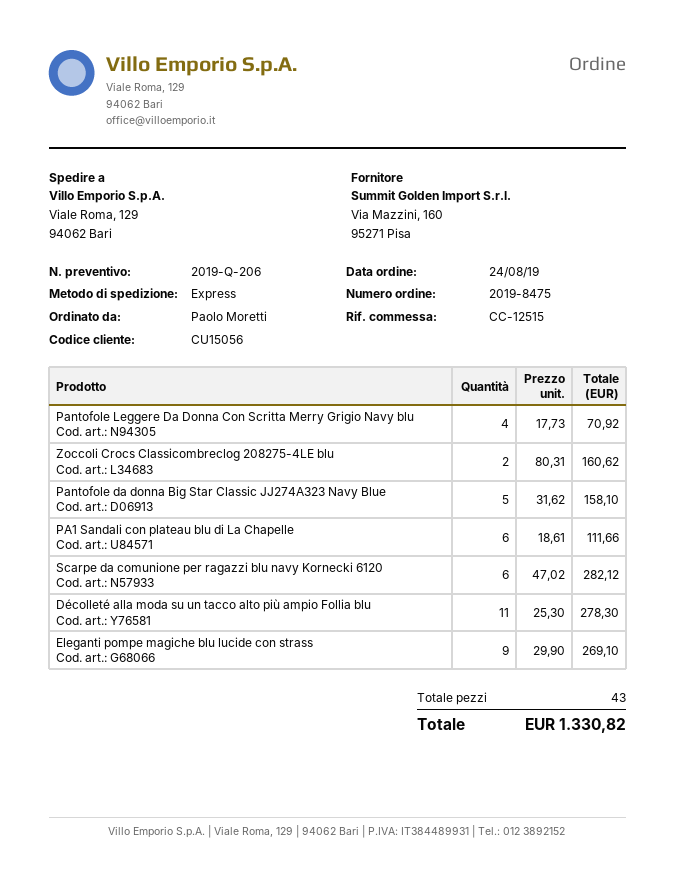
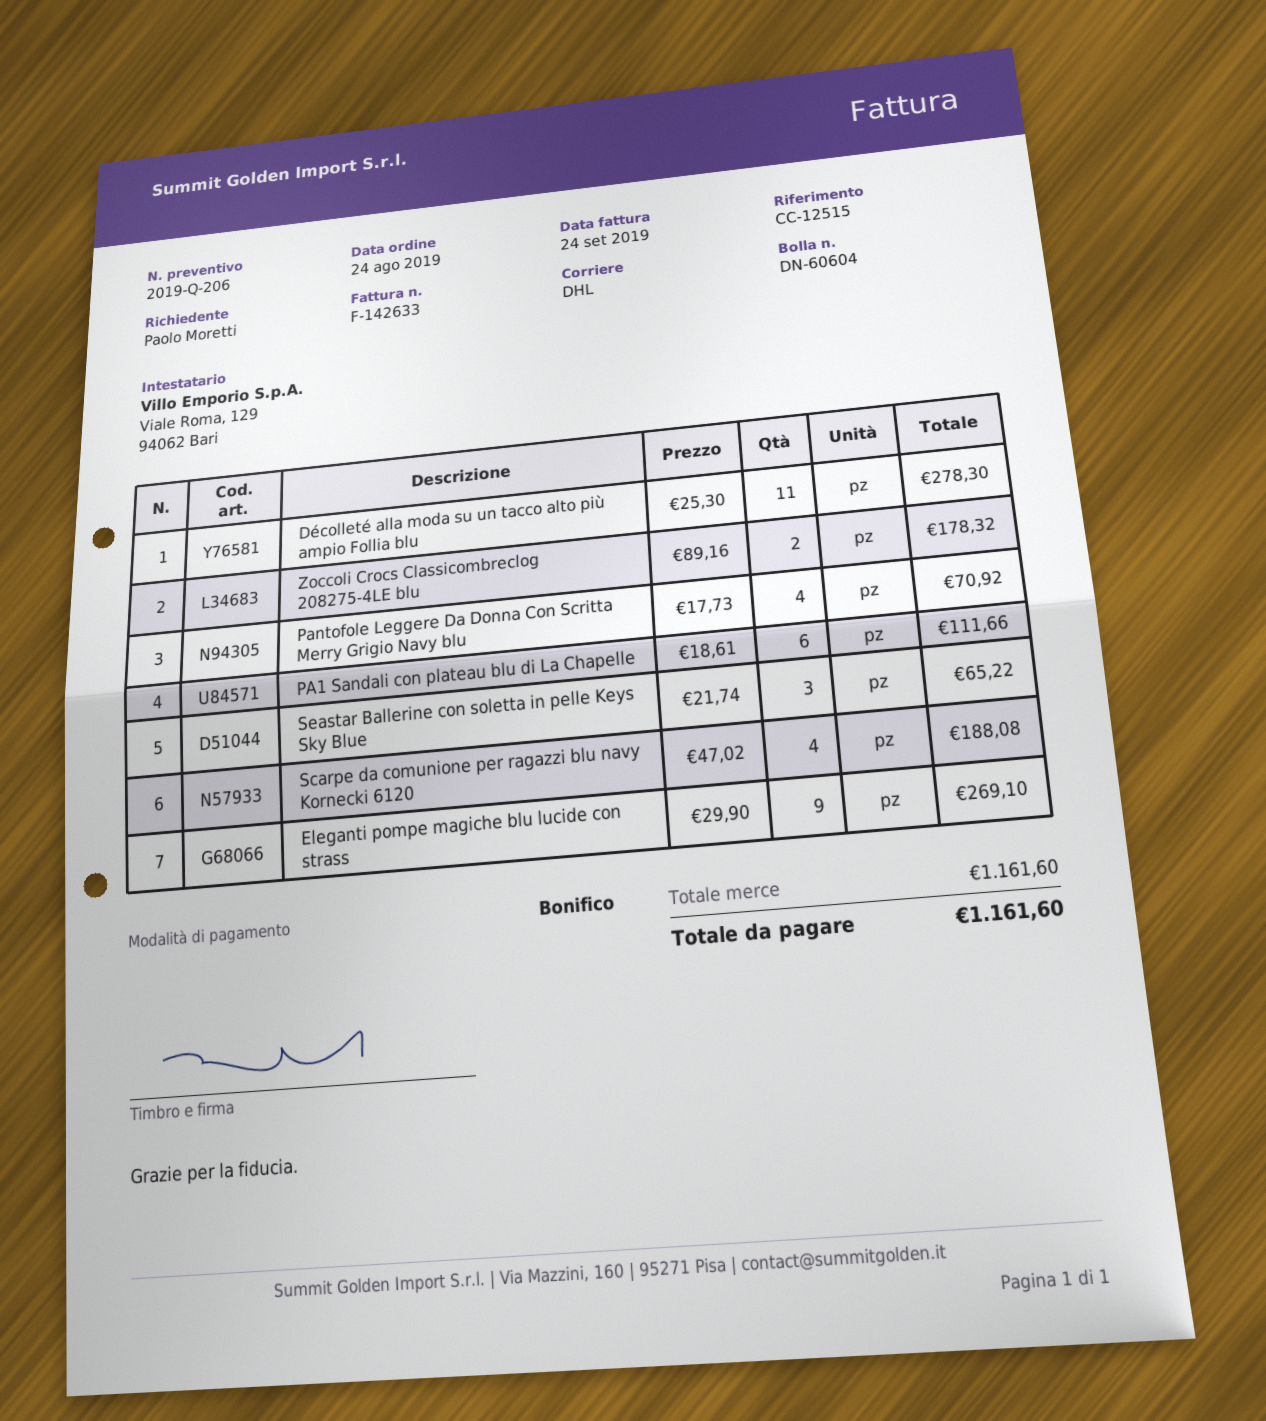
shipping method: express -> DHL
Zoccoli Crocs Classicombreclog 208275-4LE blu: 2 x 80.31 = 160.62 -> 2 x 89.16 = 178.32
Pantofole da donna Big Star Classic JJ274A323 Navy Blue: 5 x 31.62 = 158.10 -> none
Scarpe da comunione per ragazzi blu navy Kornecki 6120: 6 x 47.02 = 282.12 -> 4 x 47.02 = 188.08
Seastar Ballerine con soletta in pelle Keys Sky Blue: none -> 3 x 21.74 = 65.22
total: 1330.82 -> 1161.60

